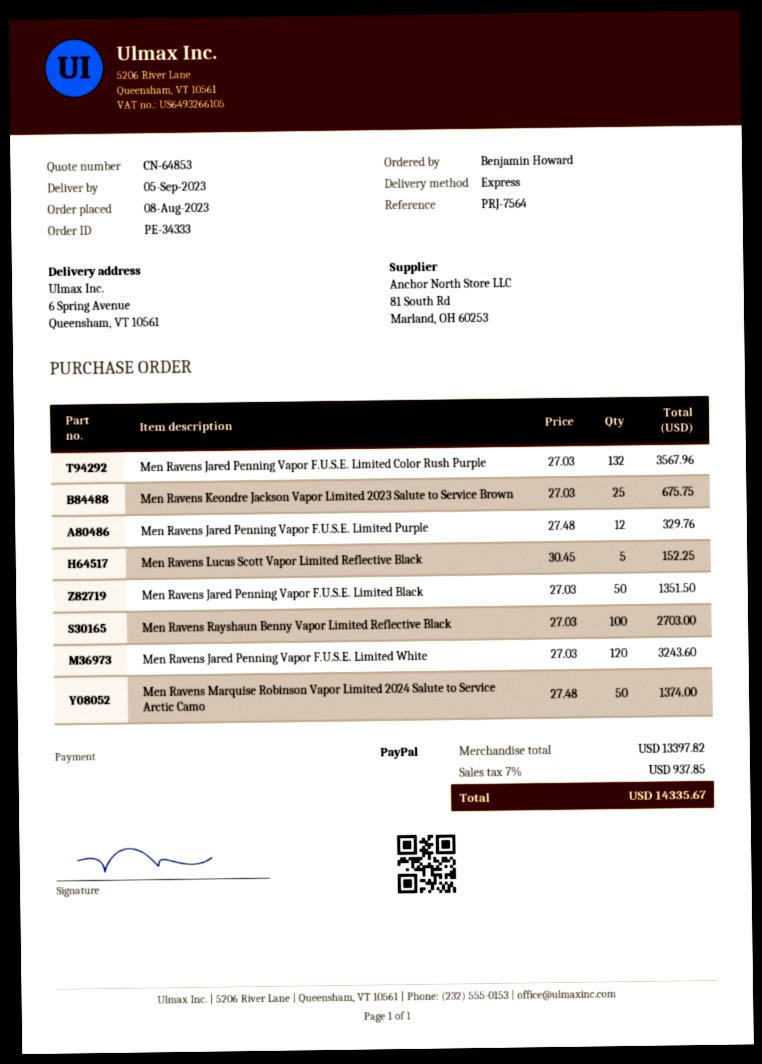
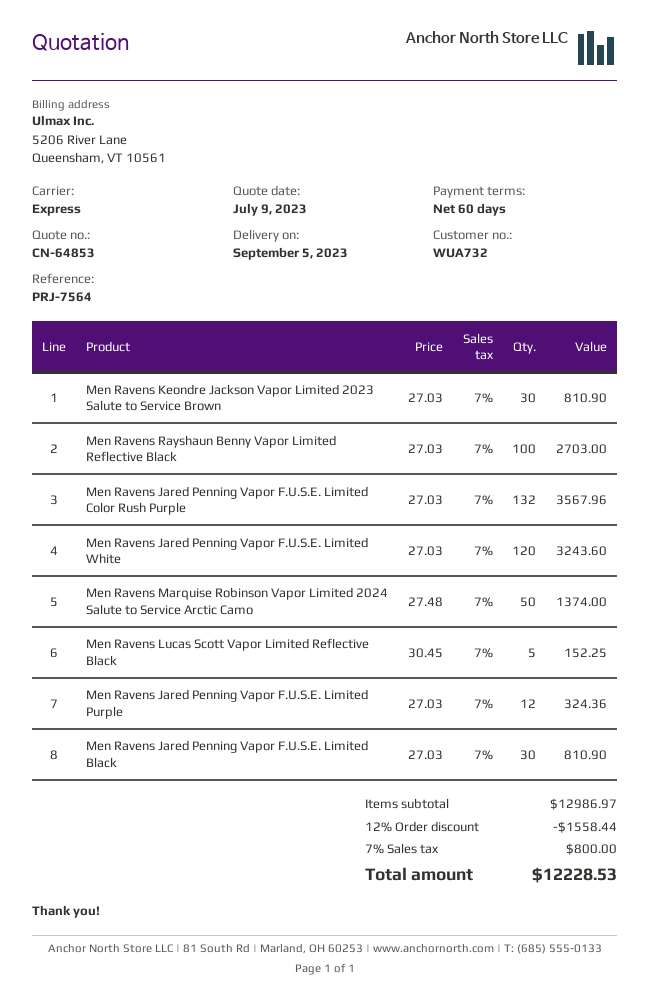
Men Ravens Keondre Jackson Vapor Limited 2023 Salute to Service Brown: 25 x 27.03 = 675.75 -> 30 x 27.03 = 810.90
Men Ravens Jared Penning Vapor F.U.S.E. Limited Purple: 12 x 27.48 = 329.76 -> 12 x 27.03 = 324.36
Men Ravens Jared Penning Vapor F.U.S.E. Limited Black: 50 x 27.03 = 1351.50 -> 30 x 27.03 = 810.90
subtotal: 13397.82 -> 12986.97
discount: none -> 12% = 1558.44
tax: 7% = 937.85 -> 7% = 800.00
total: 14335.67 -> 12228.53

